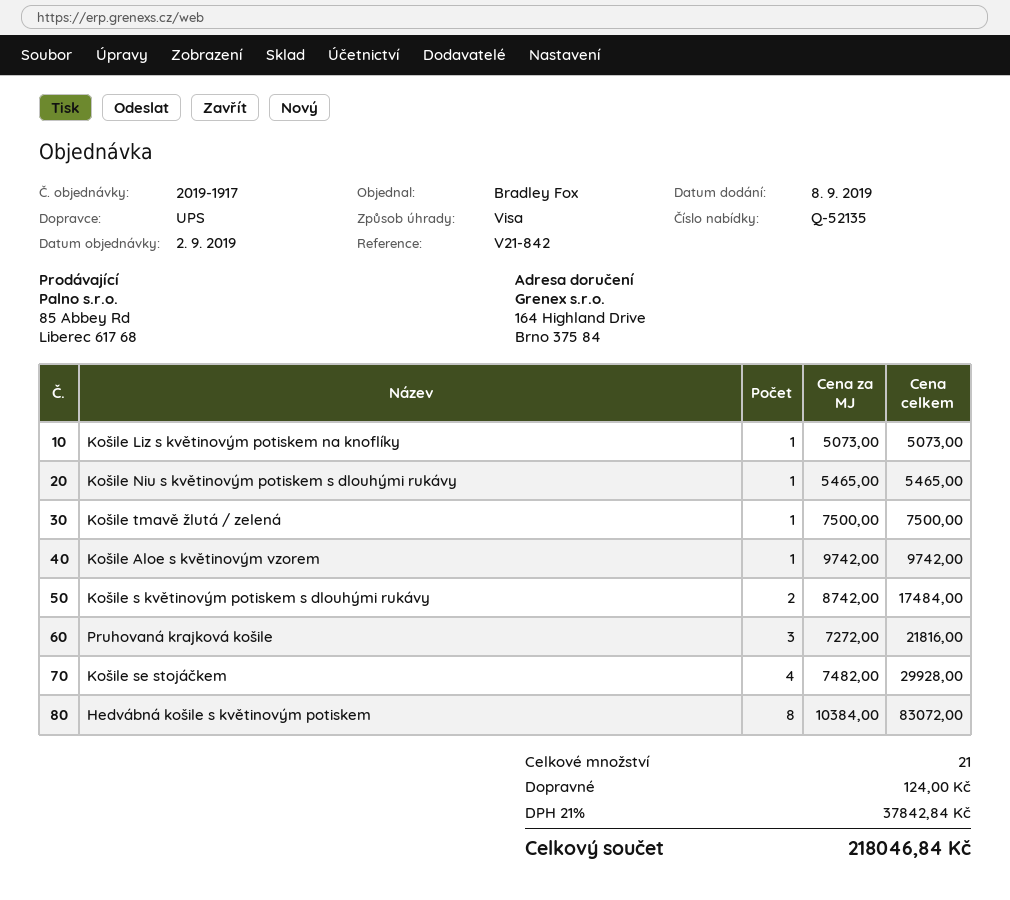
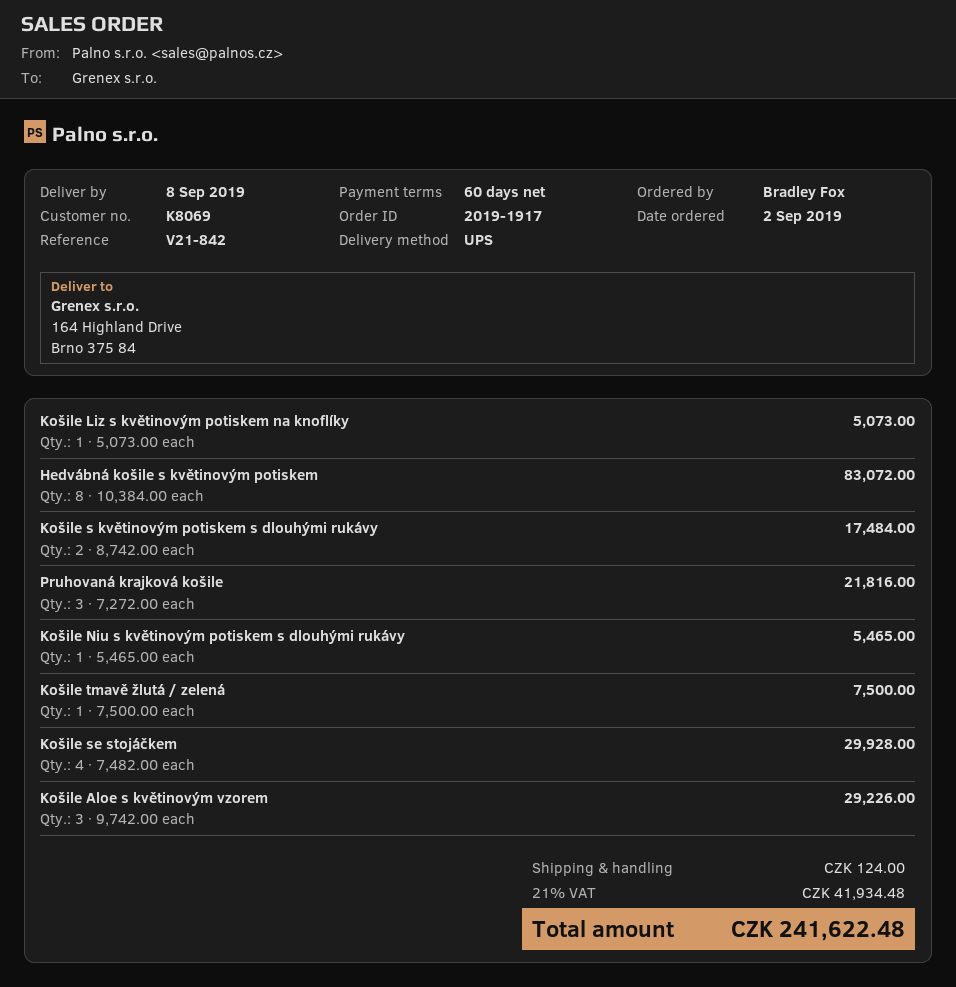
Košile Aloe s květinovým vzorem: 1 x 9742.00 = 9742.00 -> 3 x 9742.00 = 29226.00
tax: 21% = 37842.84 -> 21% = 41934.48
total: 218046.84 -> 241622.48

